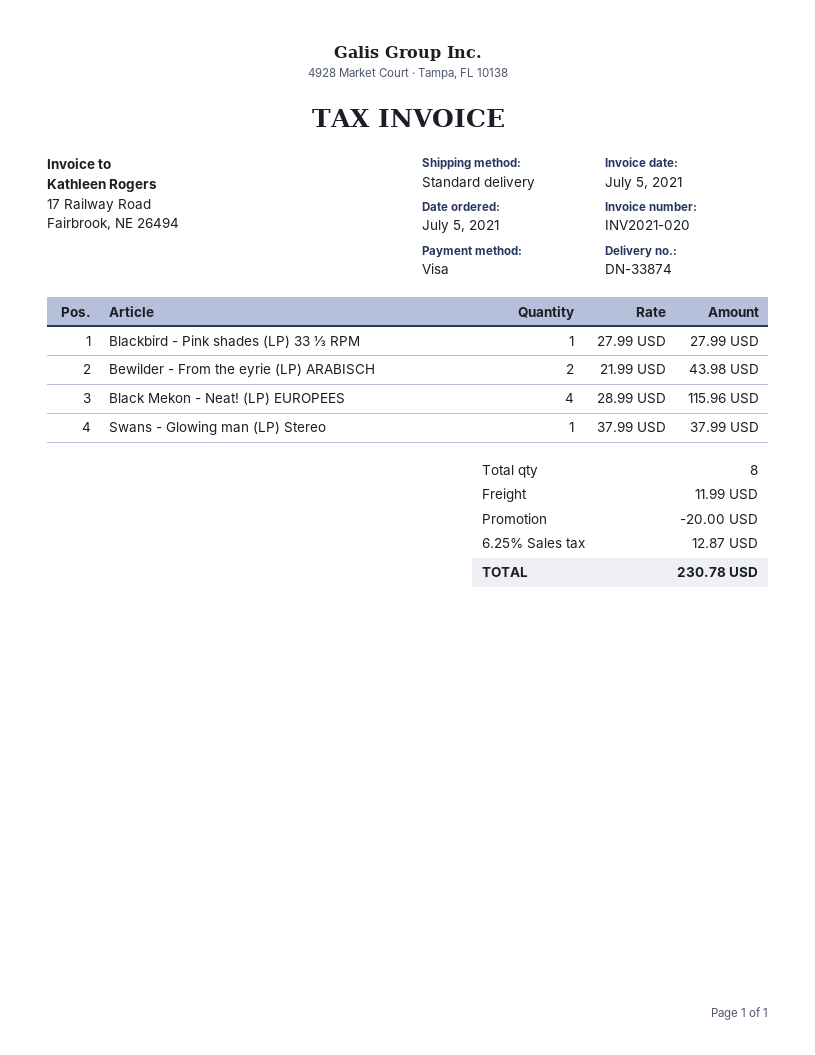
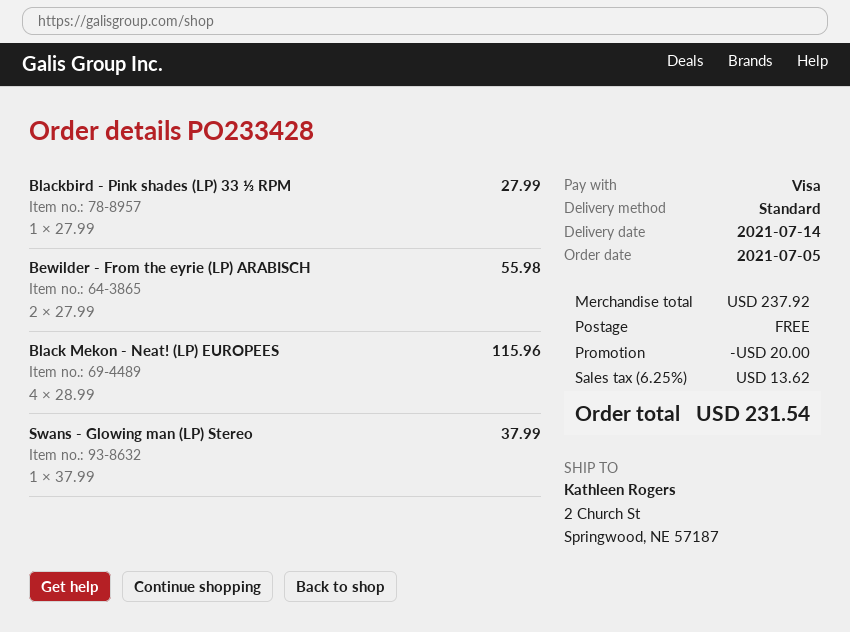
Bewilder - From the eyrie (LP) ARABISCH: 2 x 21.99 = 43.98 -> 2 x 27.99 = 55.98
shipping: 11.99 -> 0.00
tax: 6.25% = 12.87 -> 6.25% = 13.62
total: 230.78 -> 231.54

